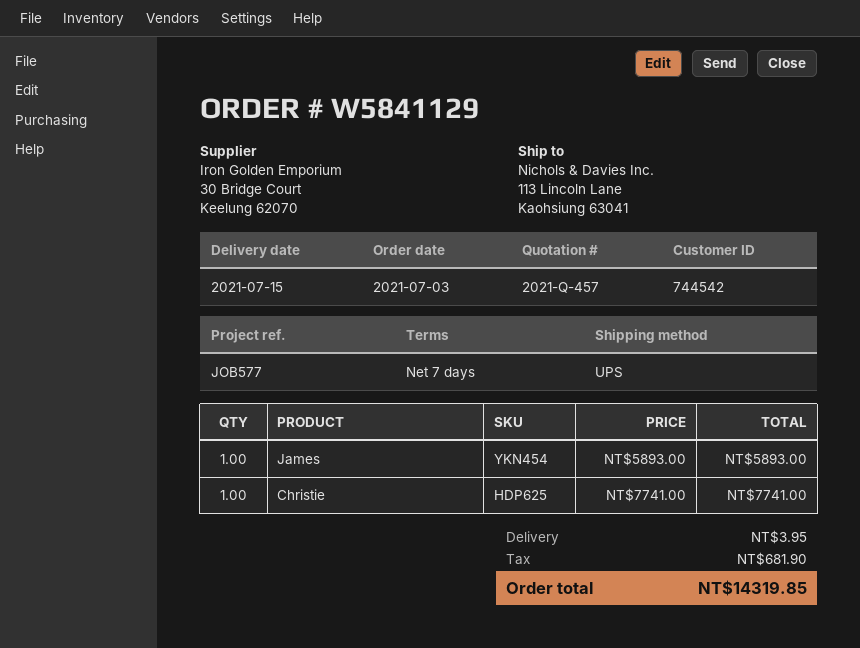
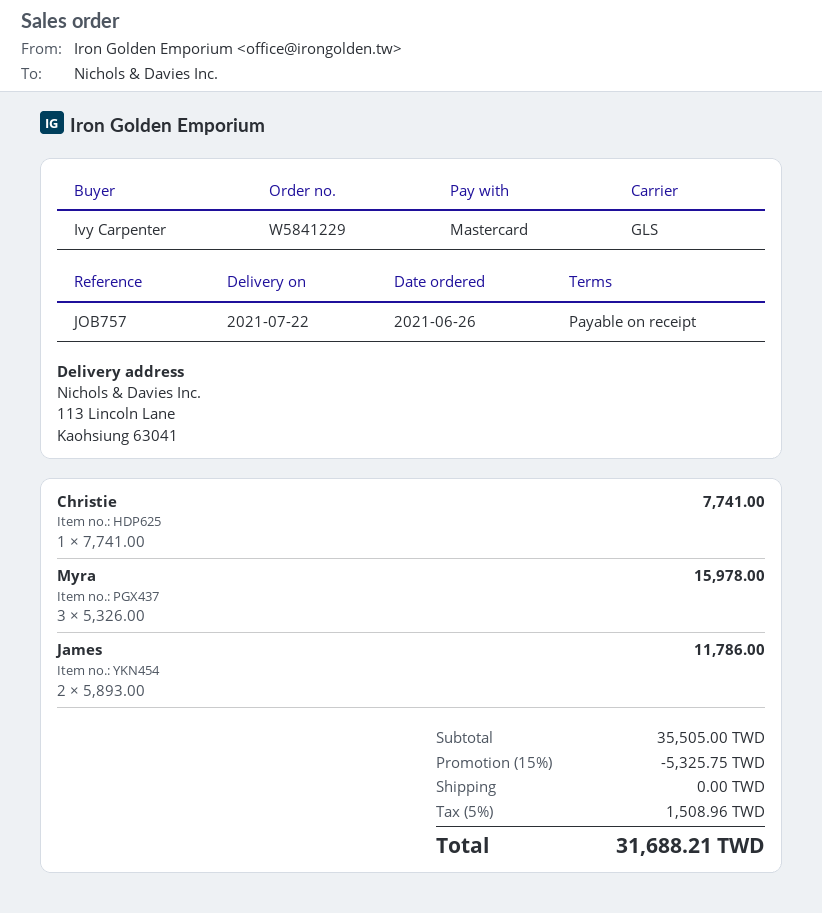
order number: W5841129 -> W5841229
order date: 2021-07-03 -> 2021-06-26
delivery date: 2021-07-15 -> 2021-07-22
payment terms: 7 days -> on receipt
reference: JOB577 -> JOB757
shipping method: UPS -> GLS
James: 1 x 5893.00 = 5893.00 -> 2 x 5893.00 = 11786.00
Myra: none -> 3 x 5326.00 = 15978.00
discount: none -> 15% = 5325.75
shipping: 3.95 -> 0.00
tax: 681.90 -> 1508.96
total: 14319.85 -> 31688.21

